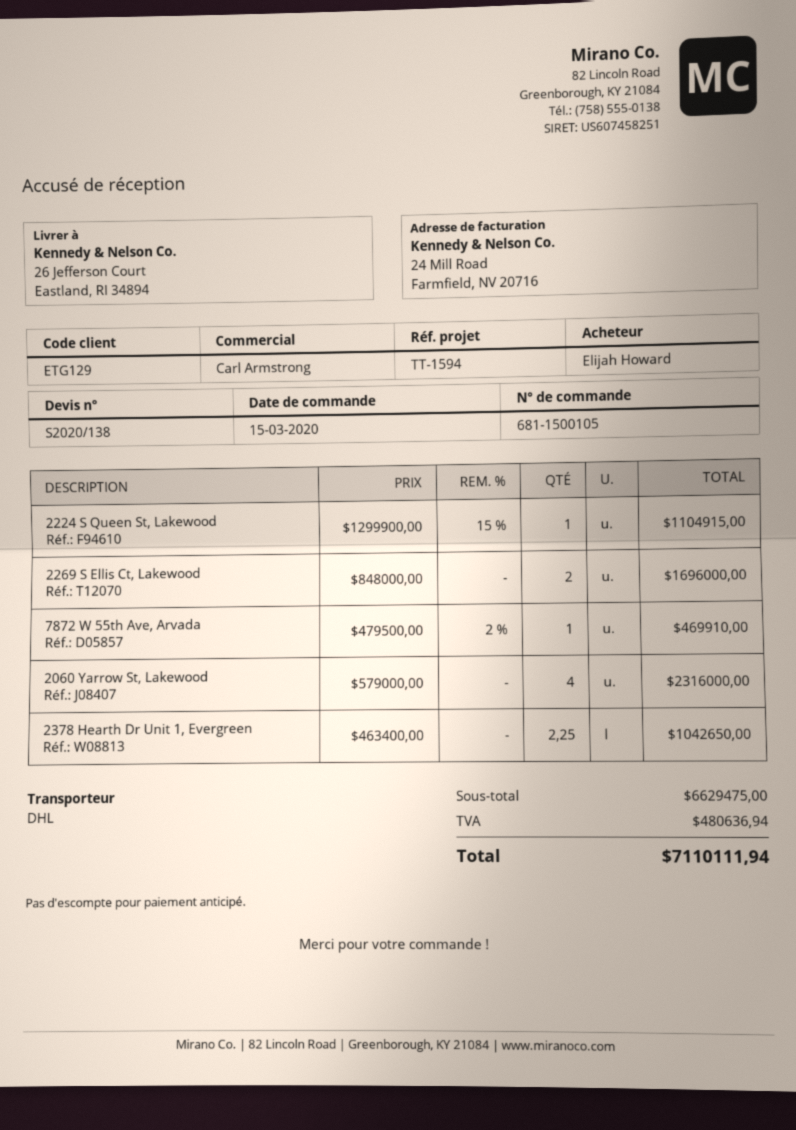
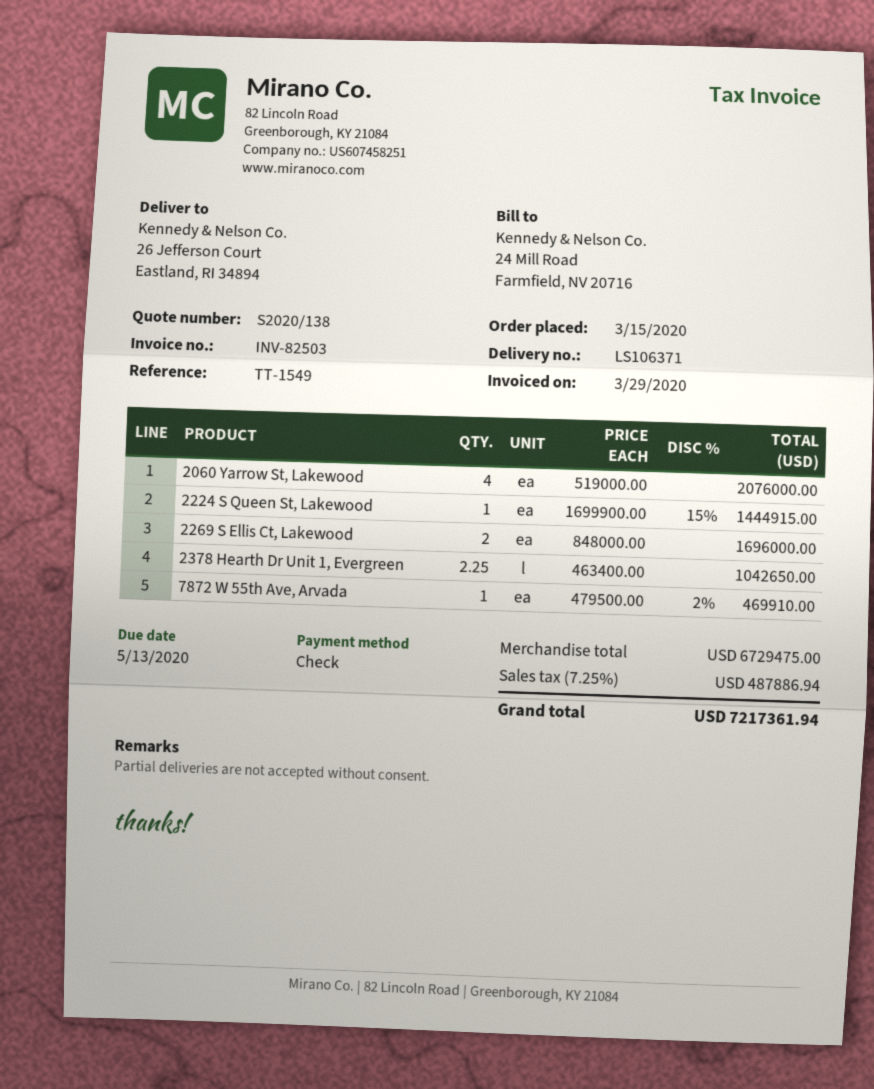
reference: TT-1594 -> TT-1549
2224 S Queen St, Lakewood: 1 x 1299900.00 - 15% = 1104915.00 -> 1 x 1699900.00 - 15% = 1444915.00
2060 Yarrow St, Lakewood: 4 x 579000.00 = 2316000.00 -> 4 x 519000.00 = 2076000.00
subtotal: 6629475.00 -> 6729475.00
tax: 480636.94 -> 487886.94
total: 7110111.94 -> 7217361.94

